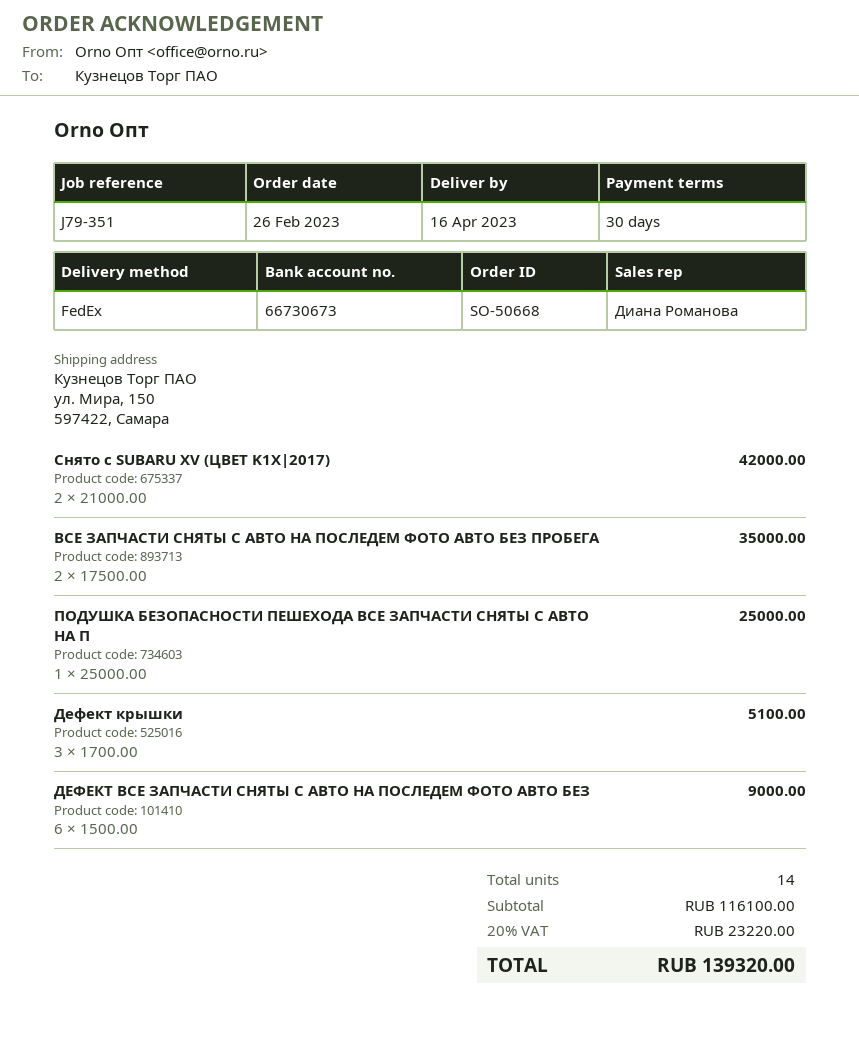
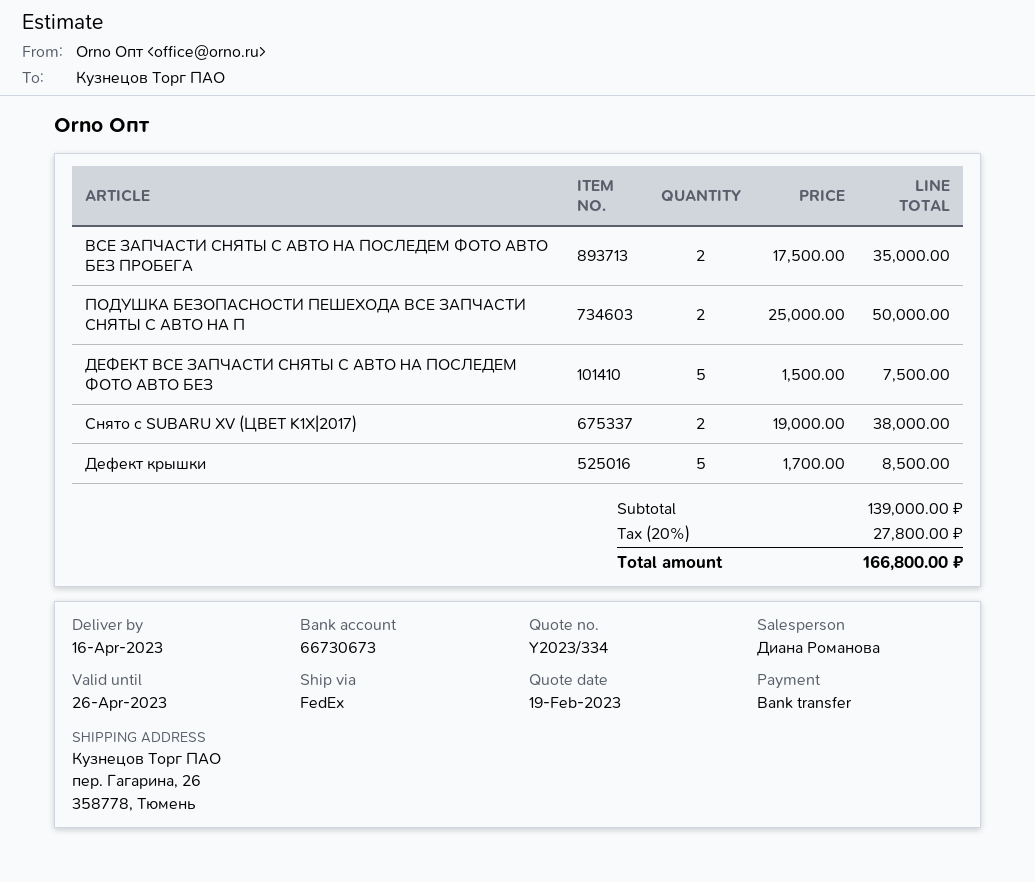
ship to: ул. Мира, 150, 597422, Самара -> пер. Гагарина, 26, 358778, Тюмень
Снято с SUBARU XV (ЦВЕТ K1X|2017): 2 x 21000.00 = 42000.00 -> 2 x 19000.00 = 38000.00
ПОДУШКА БЕЗОПАСНОСТИ ПЕШЕХОДА ВСЕ ЗАПЧАСТИ СНЯТЫ С АВТО НА П: 1 x 25000.00 = 25000.00 -> 2 x 25000.00 = 50000.00
Дефект крышки: 3 x 1700.00 = 5100.00 -> 5 x 1700.00 = 8500.00
ДЕФЕКТ ВСЕ ЗАПЧАСТИ СНЯТЫ С АВТО НА ПОСЛЕДЕМ ФОТО АВТО БЕЗ: 6 x 1500.00 = 9000.00 -> 5 x 1500.00 = 7500.00
subtotal: 116100.00 -> 139000.00
tax: 20% = 23220.00 -> 20% = 27800.00
total: 139320.00 -> 166800.00

